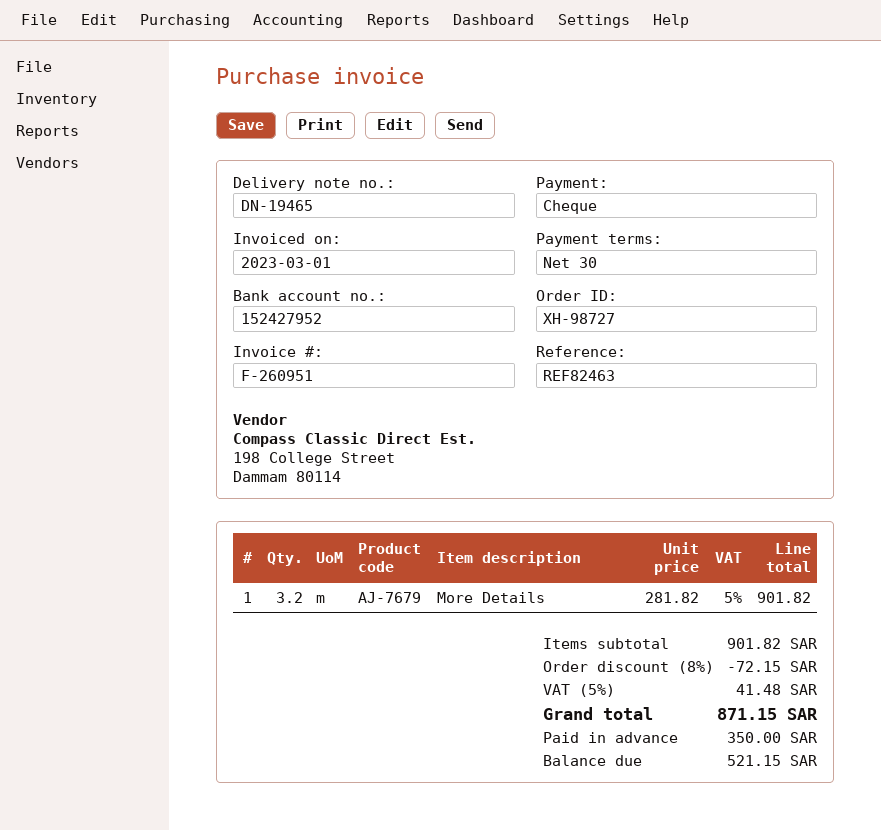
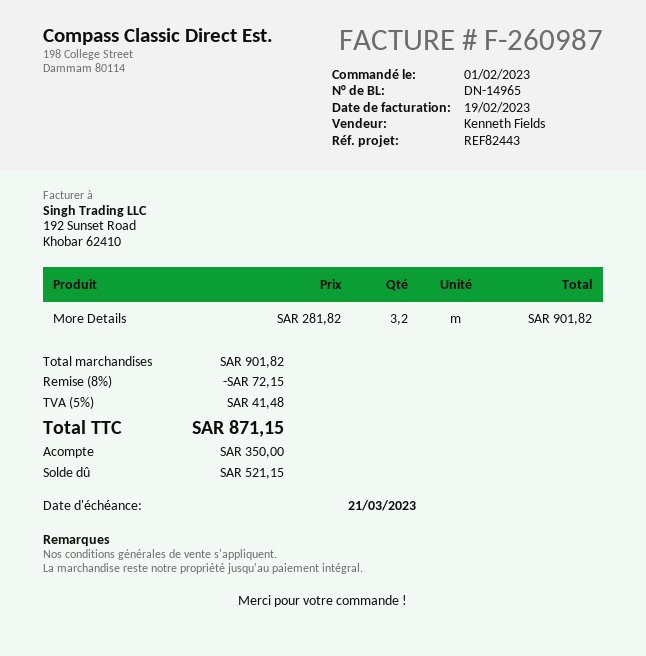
delivery note number: DN-19465 -> DN-14965
invoice number: F-260951 -> F-260987
invoice date: 2023-03-01 -> 2023-02-19
reference: REF82463 -> REF82443

